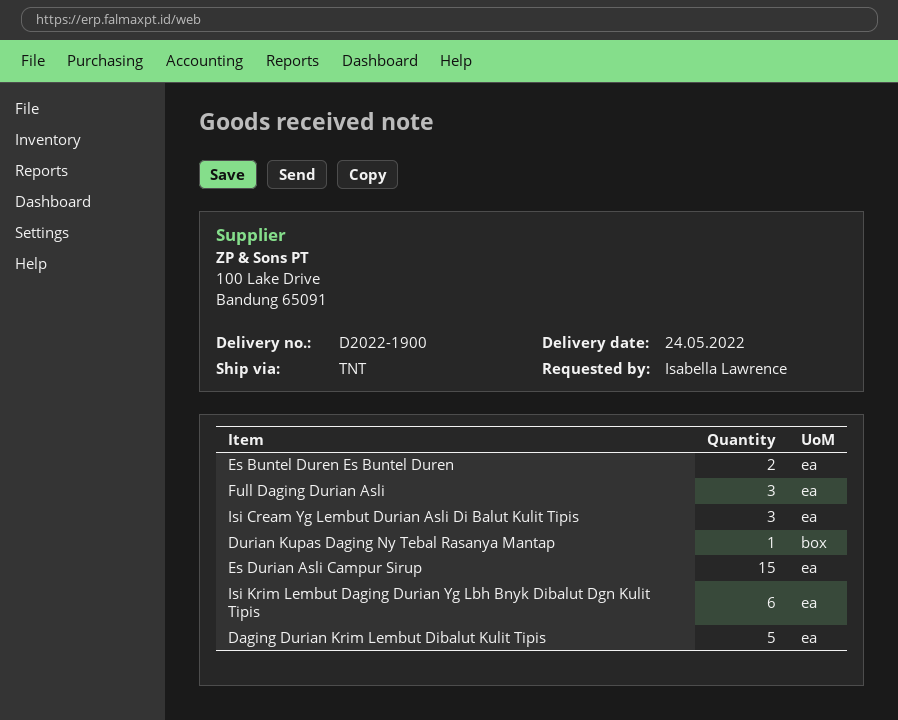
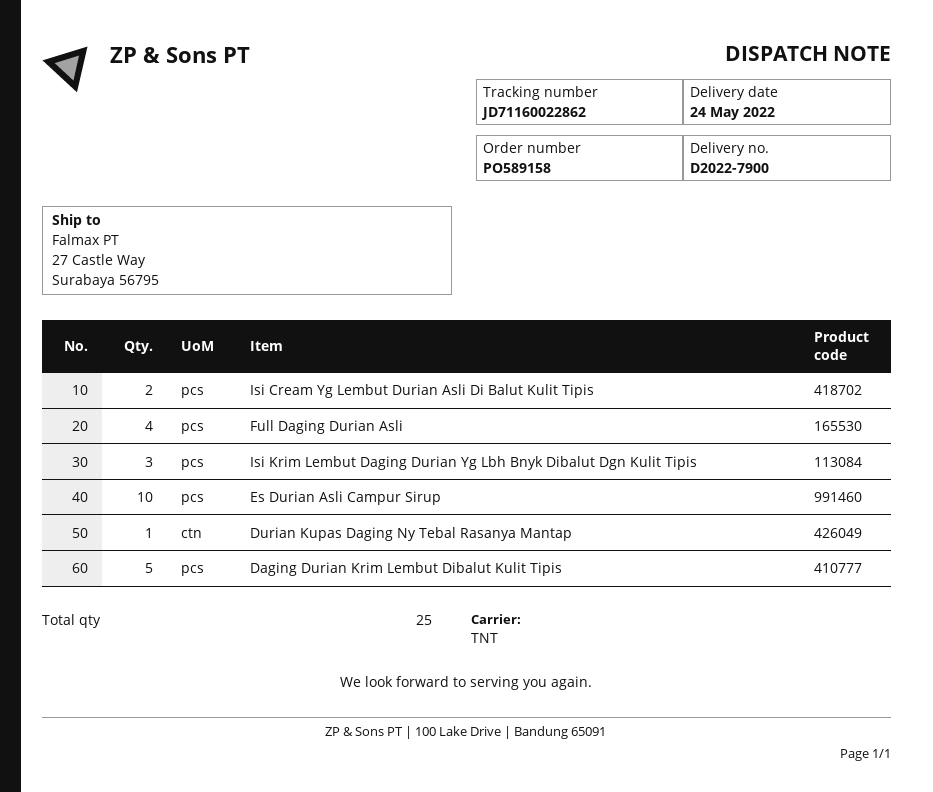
delivery note number: D2022-1900 -> D2022-7900
Es Buntel Duren Es Buntel Duren: 2 -> none
Full Daging Durian Asli: 3 -> 4
Isi Cream Yg Lembut Durian Asli Di Balut Kulit Tipis: 3 -> 2
Es Durian Asli Campur Sirup: 15 -> 10
Isi Krim Lembut Daging Durian Yg Lbh Bnyk Dibalut Dgn Kulit Tipis: 6 -> 3

